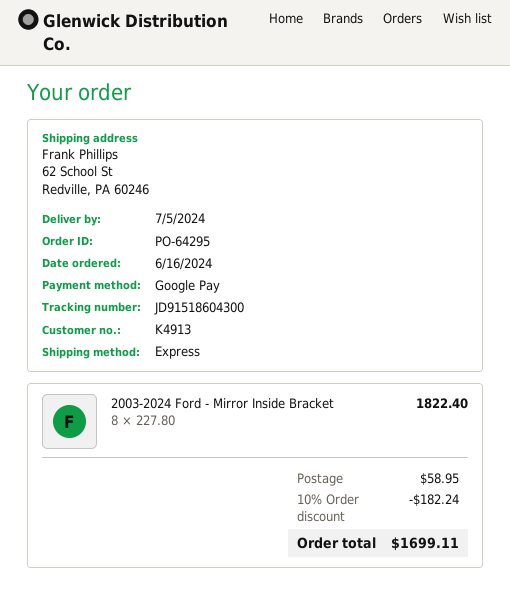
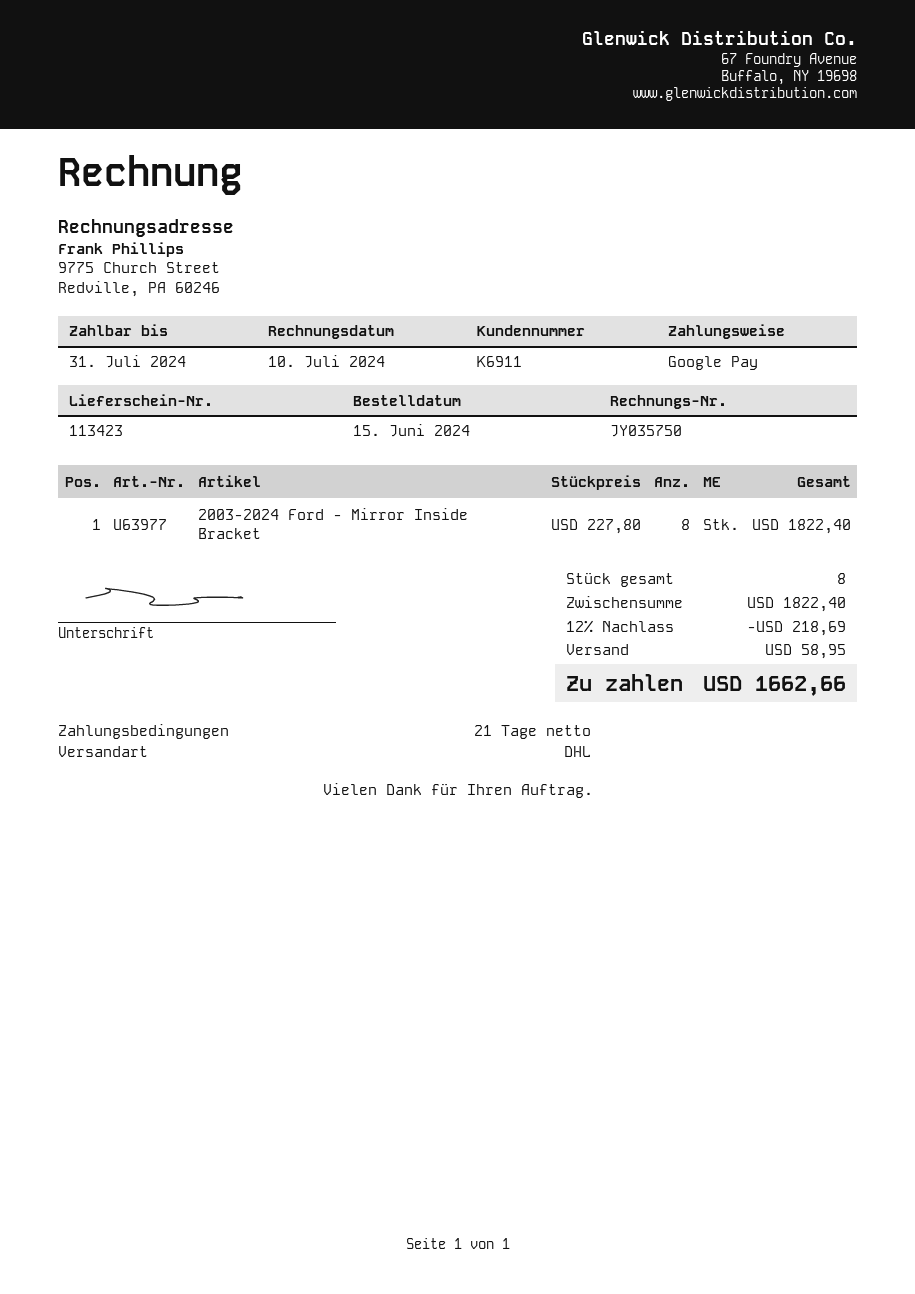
order date: 2024-06-16 -> 2024-06-15
customer number: K4913 -> K6911
shipping method: express -> DHL
discount: 10% = 182.24 -> 12% = 218.69
total: 1699.11 -> 1662.66

